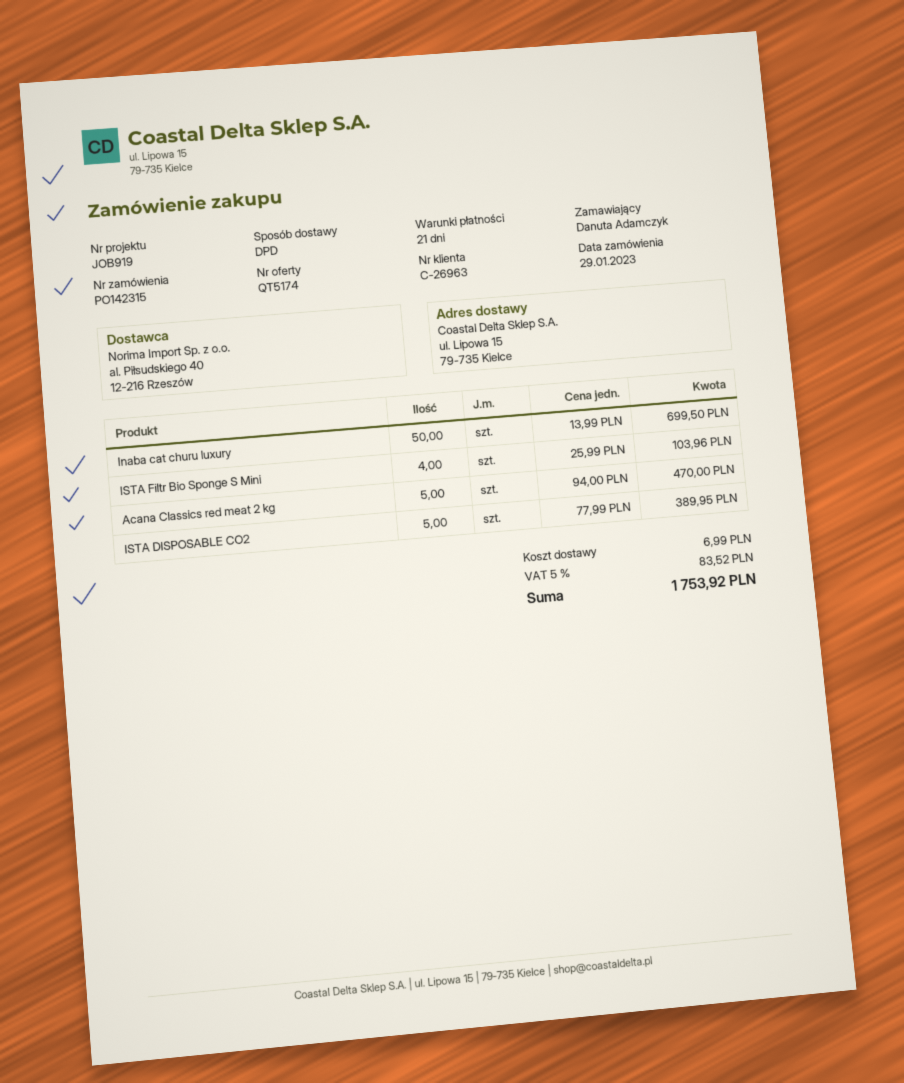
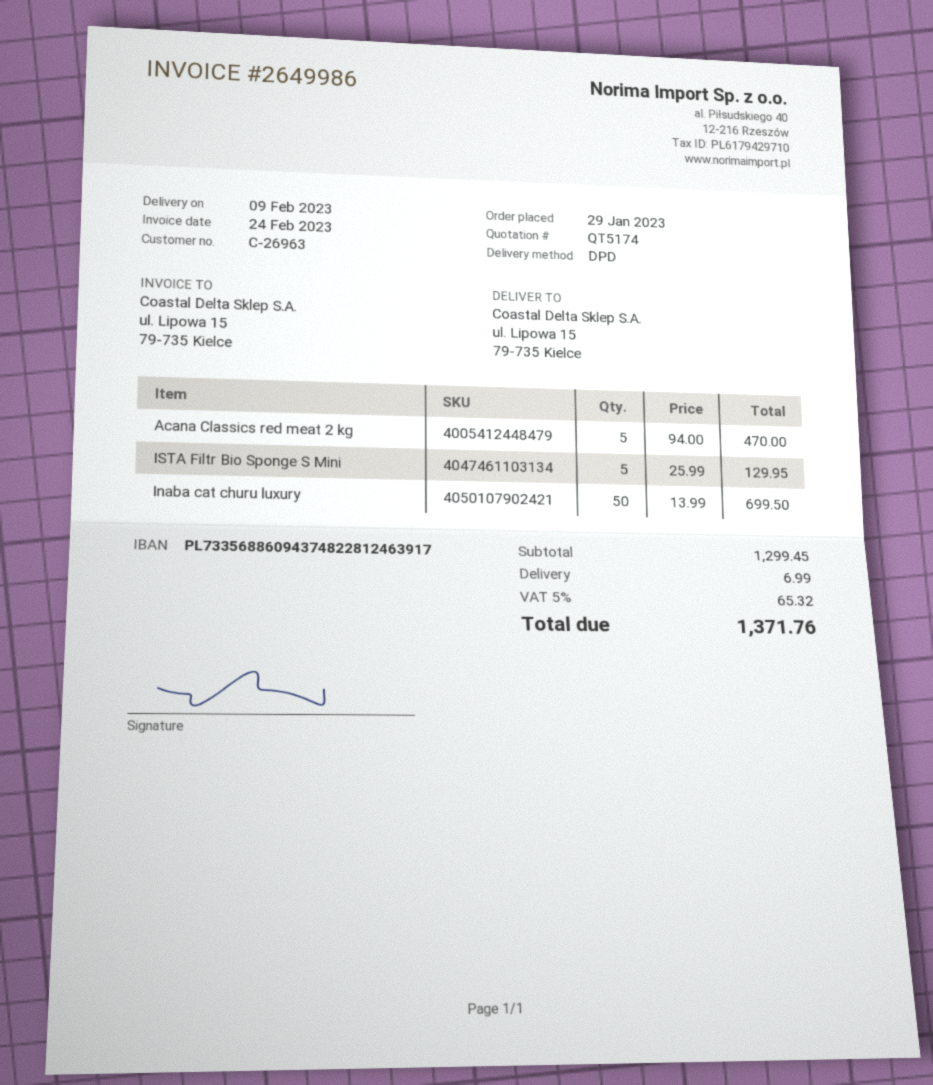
ISTA Filtr Bio Sponge S Mini: 4 x 25.99 = 103.96 -> 5 x 25.99 = 129.95
ISTA DISPOSABLE CO2: 5 x 77.99 = 389.95 -> none
tax: 5% = 83.52 -> 5% = 65.32
total: 1753.92 -> 1371.76

